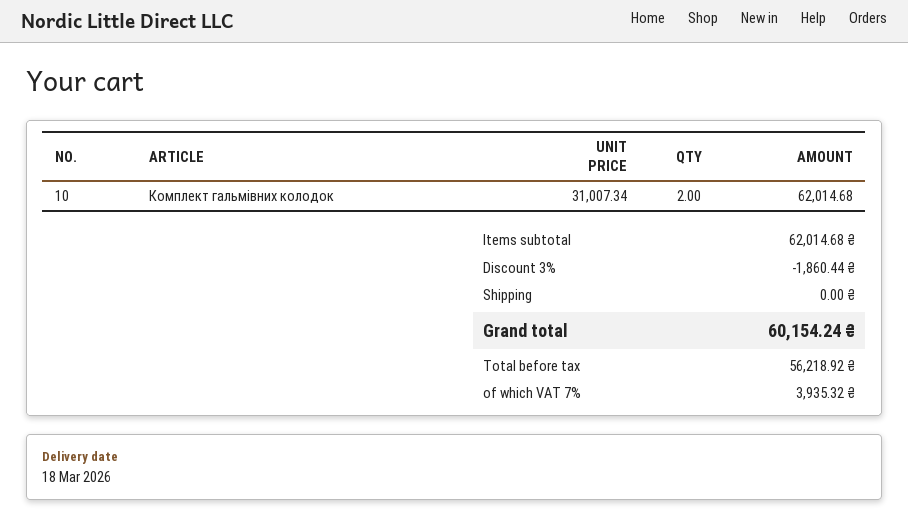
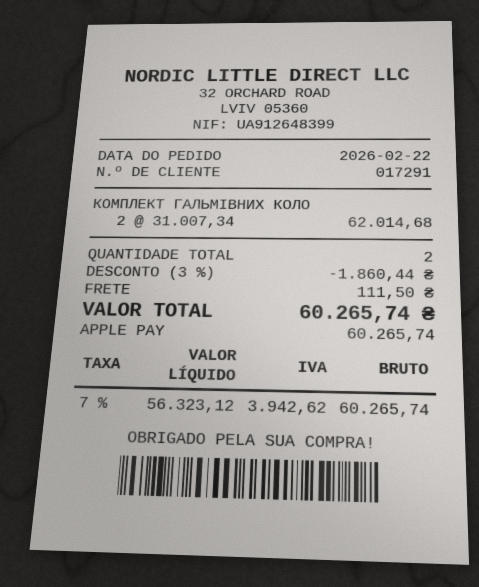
shipping: 0.00 -> 111.50
net: 56218.92 -> 56323.12
tax: 7% = 3935.32 -> 7% = 3942.62
total: 60154.24 -> 60265.74

